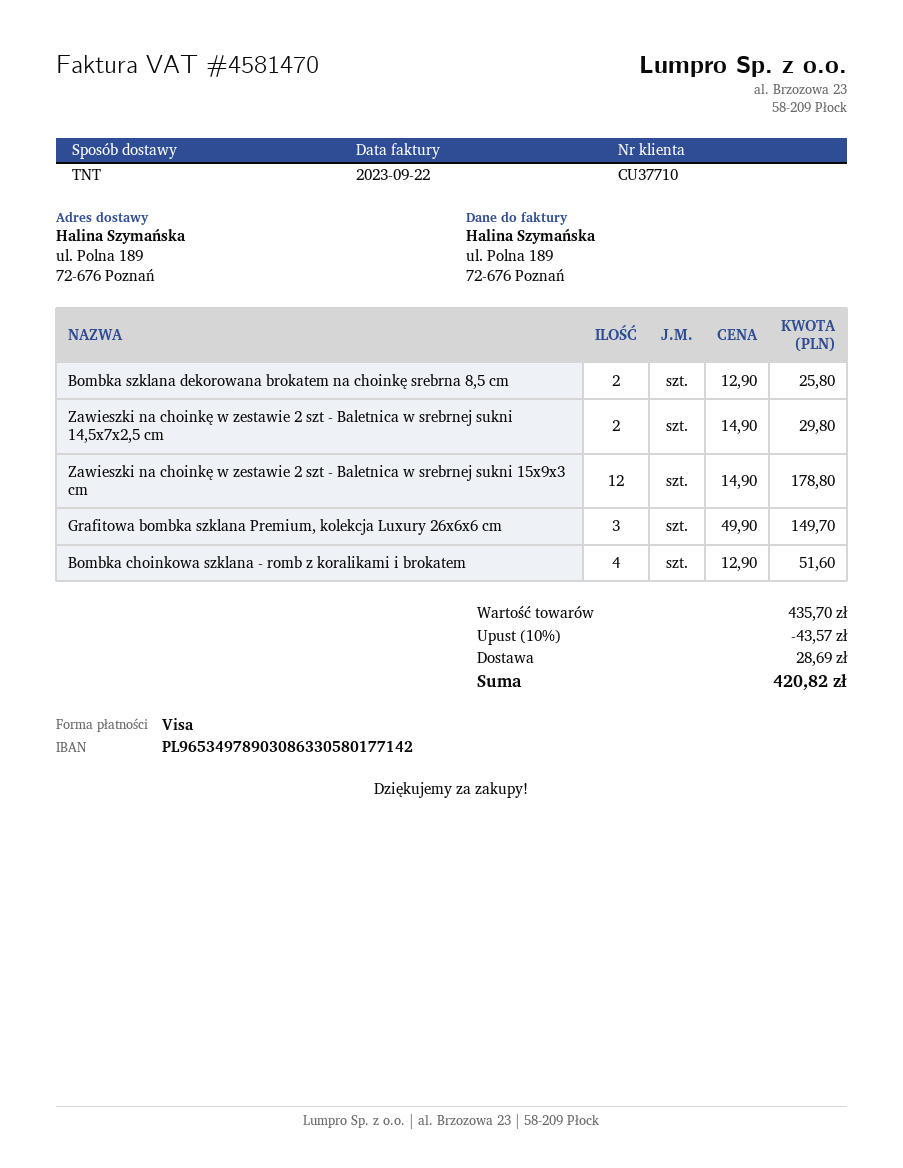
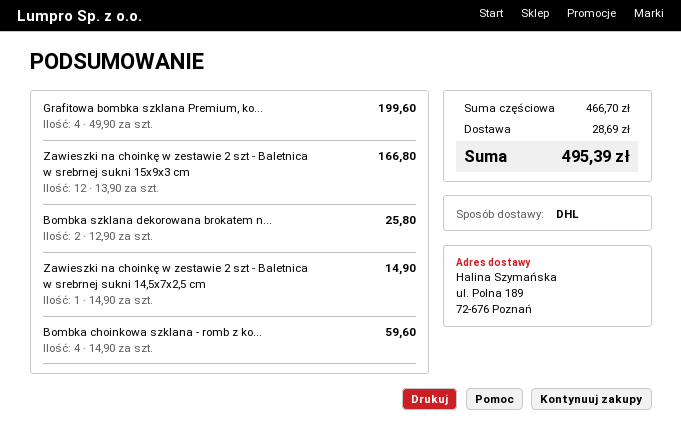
shipping method: TNT -> DHL
Zawieszki na choinkę w zestawie 2 szt - Baletnica w srebrnej sukni 14,5x7x2,5 cm: 2 x 14.90 = 29.80 -> 1 x 14.90 = 14.90
Zawieszki na choinkę w zestawie 2 szt - Baletnica w srebrnej sukni 15x9x3 cm: 12 x 14.90 = 178.80 -> 12 x 13.90 = 166.80
Grafitowa bombka szklana Premium, kolekcja Luxury 26x6x6 cm: 3 x 49.90 = 149.70 -> 4 x 49.90 = 199.60
Bombka choinkowa szklana - romb z koralikami i brokatem: 4 x 12.90 = 51.60 -> 4 x 14.90 = 59.60
subtotal: 435.70 -> 466.70
discount: 10% = 43.57 -> none
total: 420.82 -> 495.39

